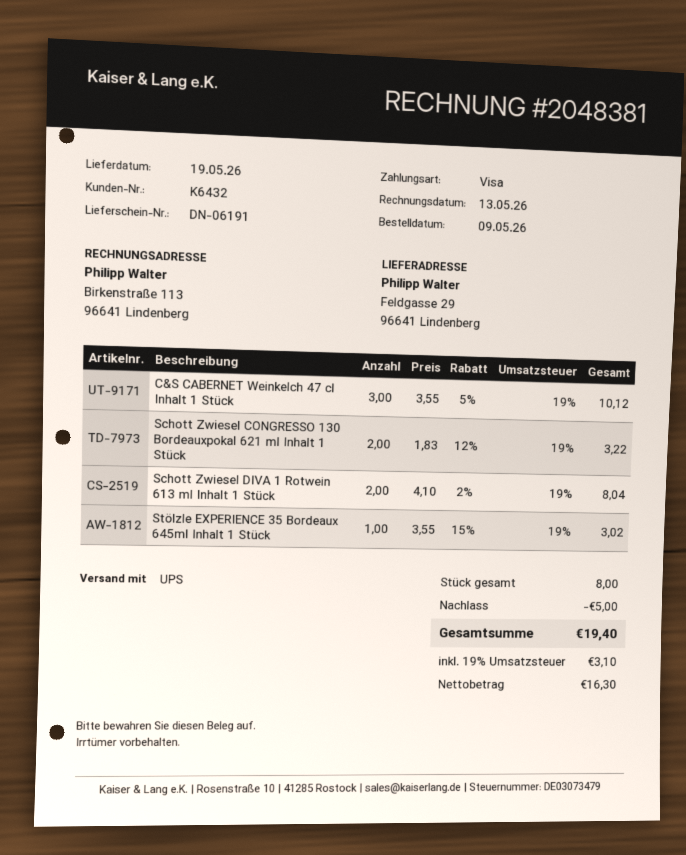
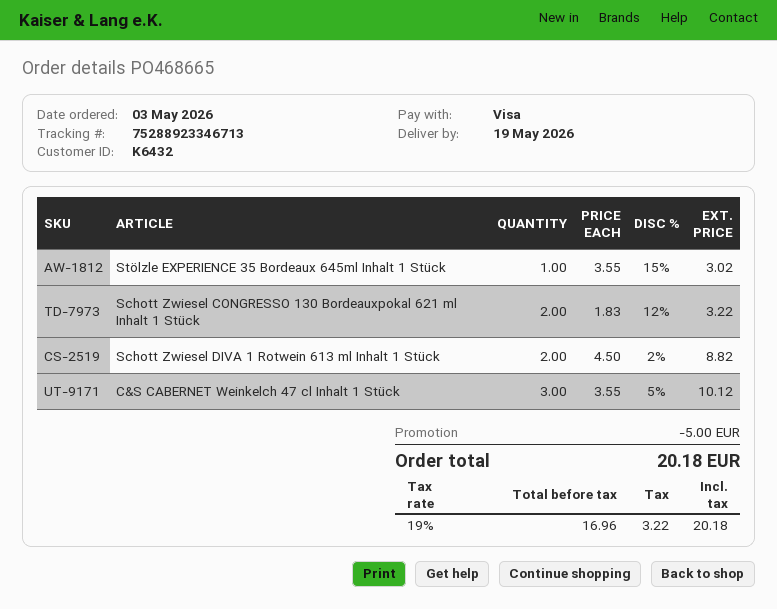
order date: 2026-05-09 -> 2026-05-03
Schott Zwiesel DIVA 1 Rotwein 613 ml Inhalt 1 Stück: 2 x 4.10 - 2% = 8.04 -> 2 x 4.50 - 2% = 8.82
net: 16.30 -> 16.96
tax: 19% = 3.10 -> 19% = 3.22
total: 19.40 -> 20.18

